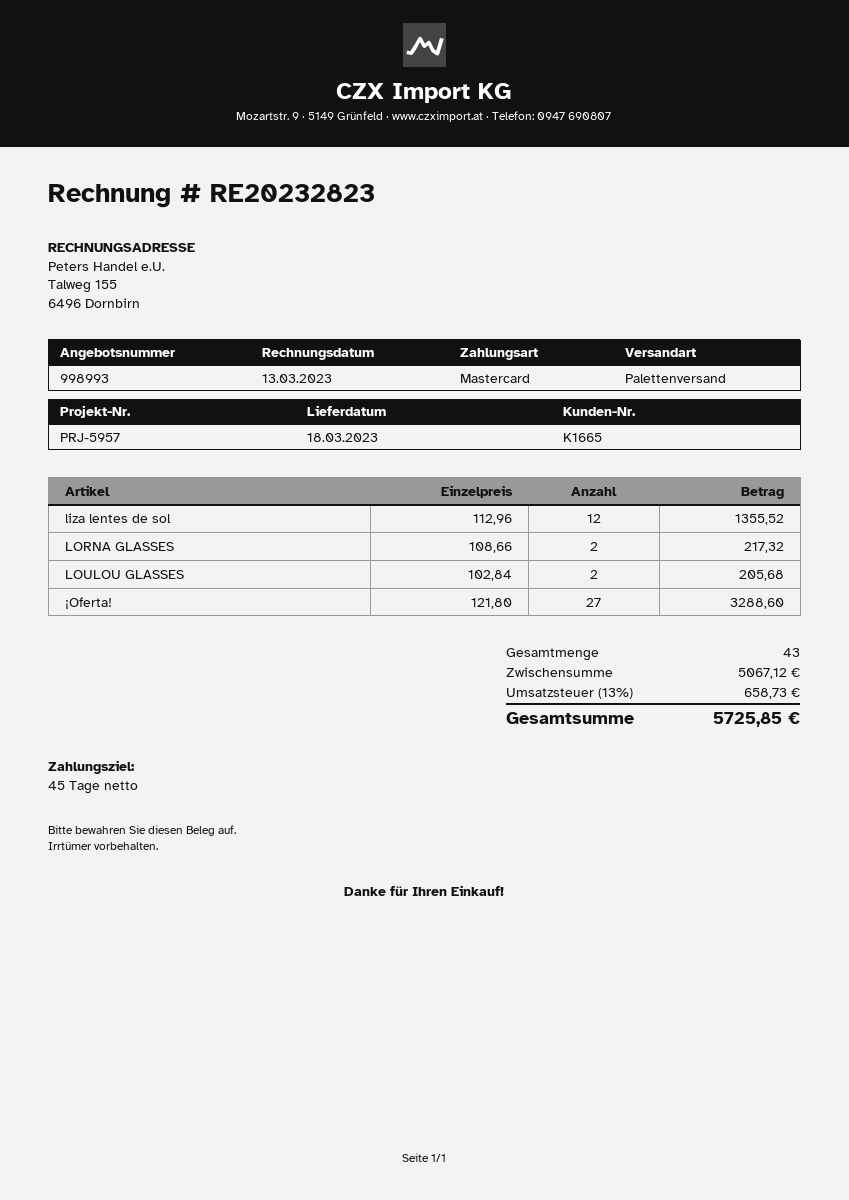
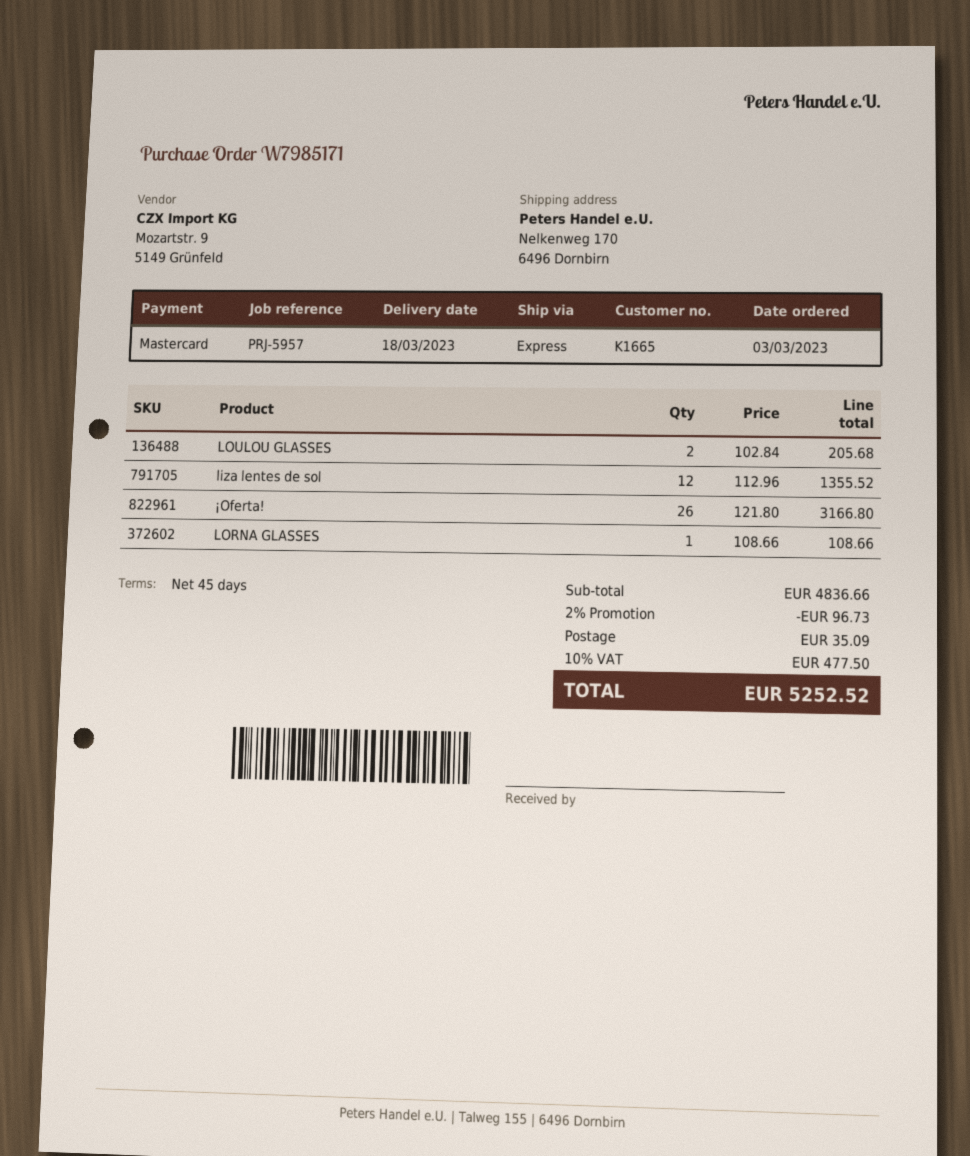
shipping method: pallet freight -> express
LORNA GLASSES: 2 x 108.66 = 217.32 -> 1 x 108.66 = 108.66
¡Oferta!: 27 x 121.80 = 3288.60 -> 26 x 121.80 = 3166.80
subtotal: 5067.12 -> 4836.66
discount: none -> 2% = 96.73
shipping: none -> 35.09
tax: 13% = 658.73 -> 10% = 477.50
total: 5725.85 -> 5252.52

